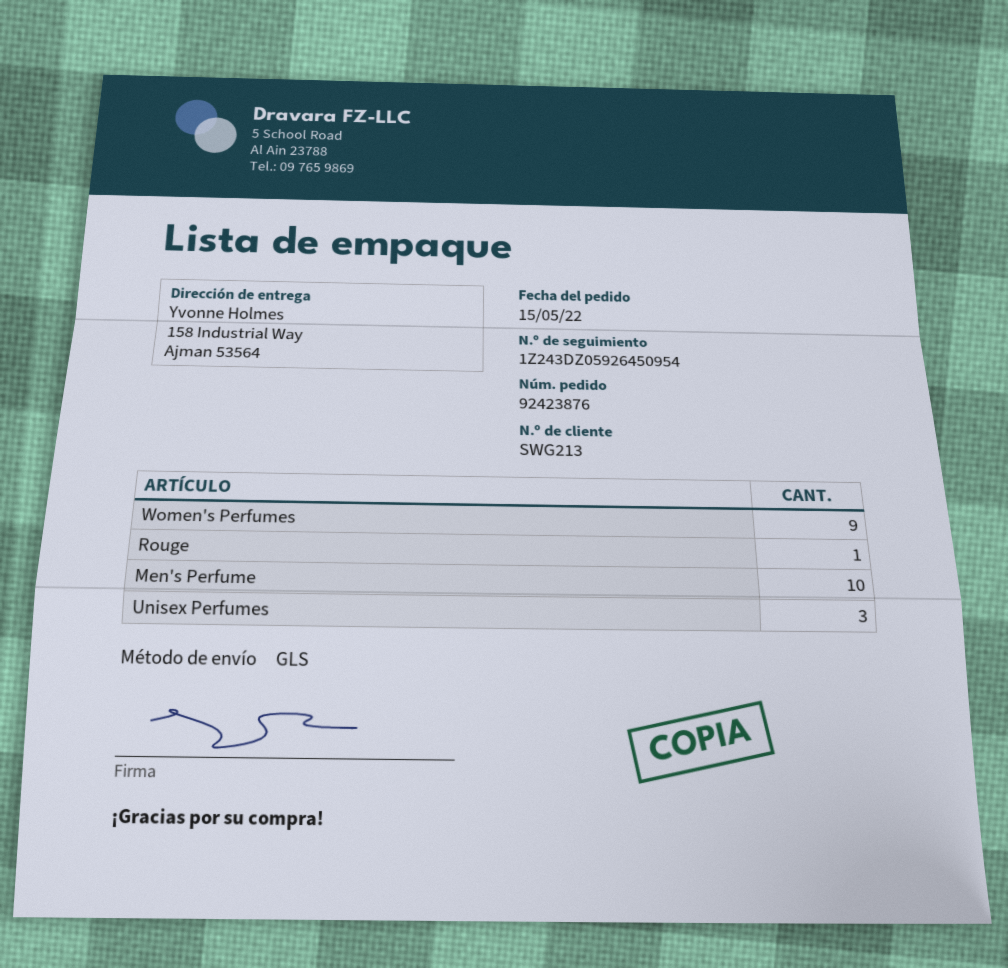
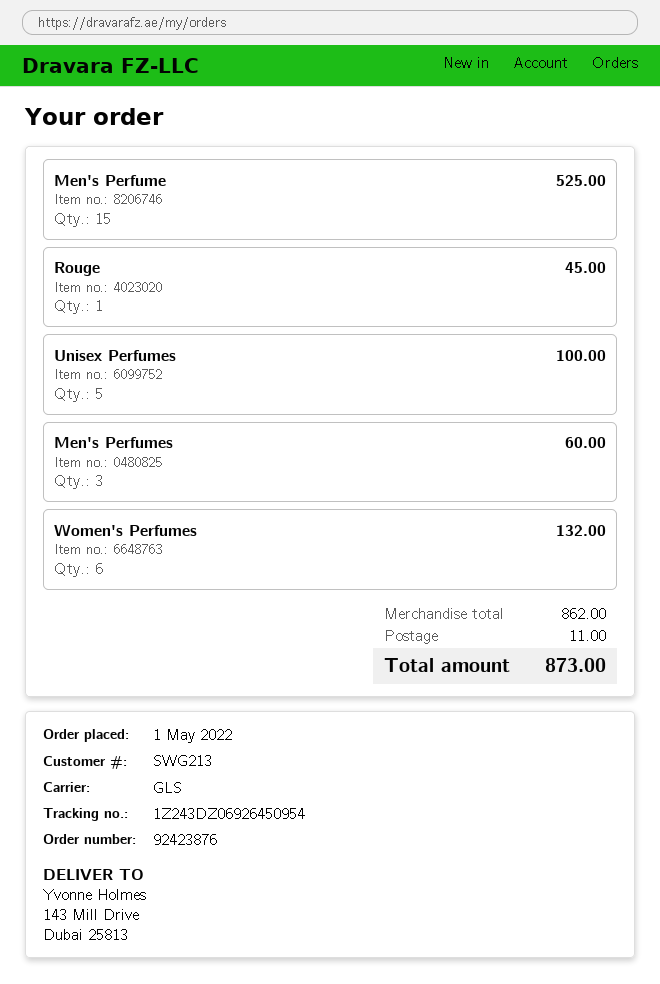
order date: 2022-05-15 -> 2022-05-01
tracking number: 1Z243DZ05926450954 -> 1Z243DZ06926450954
ship to: 158 Industrial Way, Ajman 53564 -> 143 Mill Drive, Dubai 25813
Women's Perfumes: 9 -> 6
Men's Perfume: 10 -> 15
Unisex Perfumes: 3 -> 5
Men's Perfumes: none -> 3

